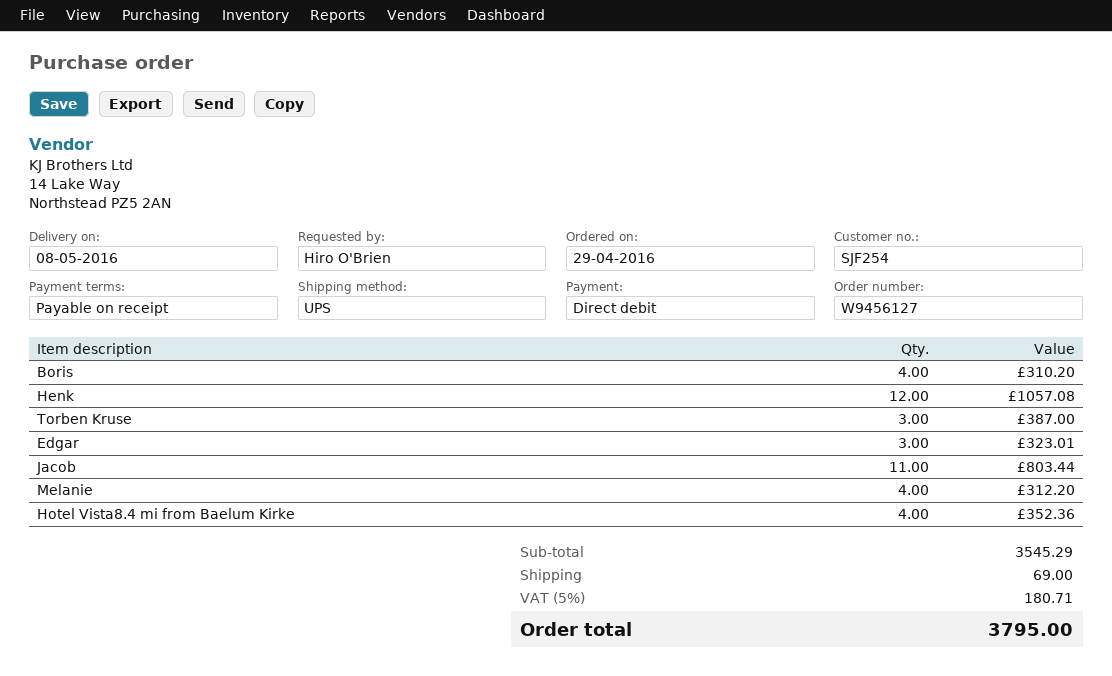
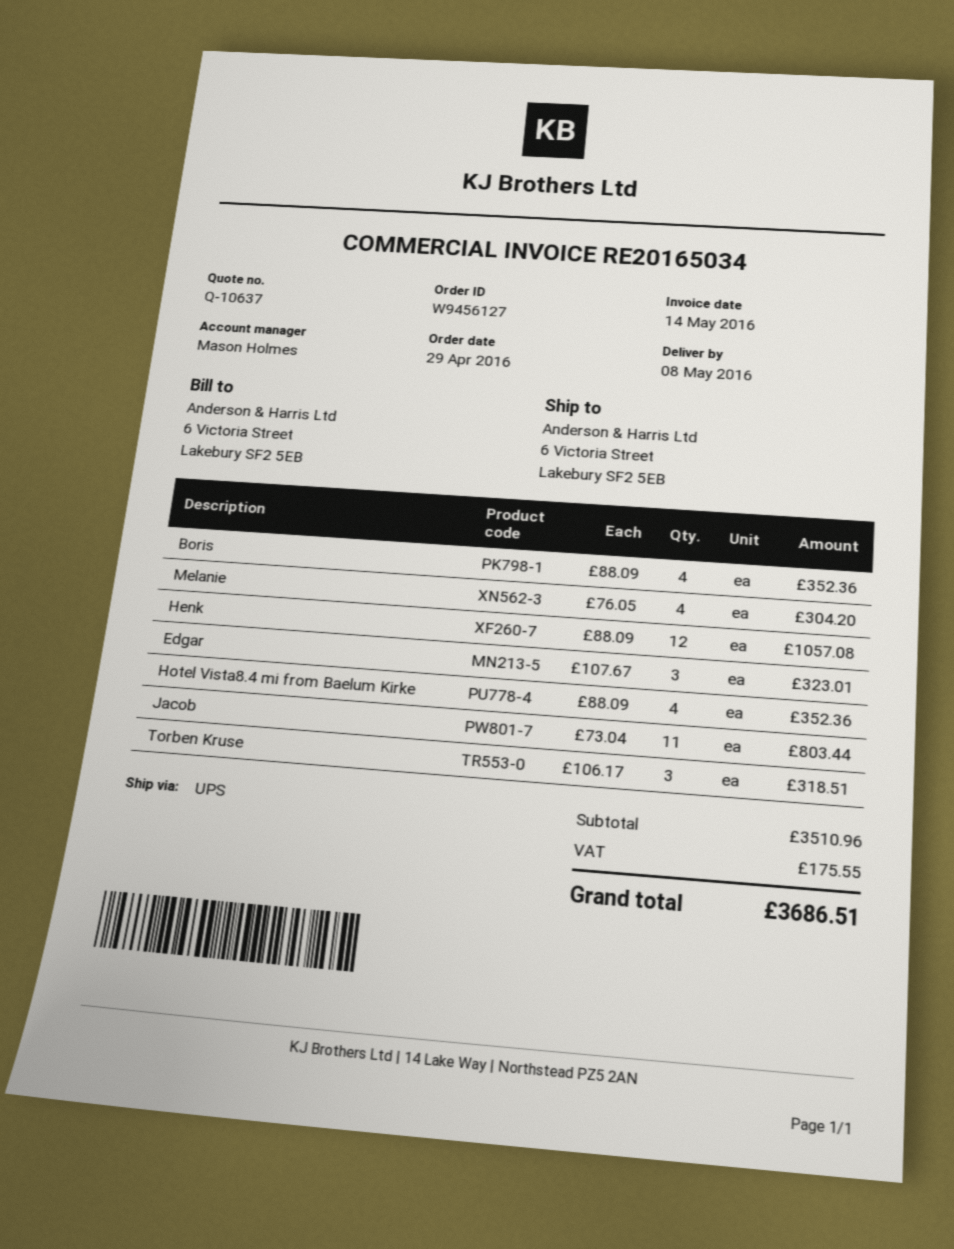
Boris: 4 for 310.20 -> 4 for 352.36
Torben Kruse: 3 for 387.00 -> 3 for 318.51
Melanie: 4 for 312.20 -> 4 for 304.20
subtotal: 3545.29 -> 3510.96
shipping: 69.00 -> none
tax: 180.71 -> 175.55
total: 3795.00 -> 3686.51

